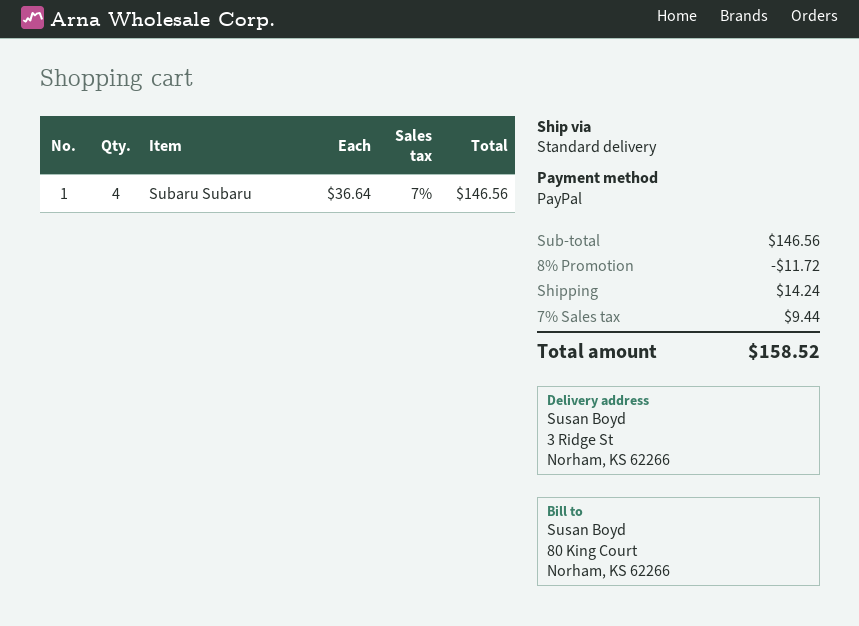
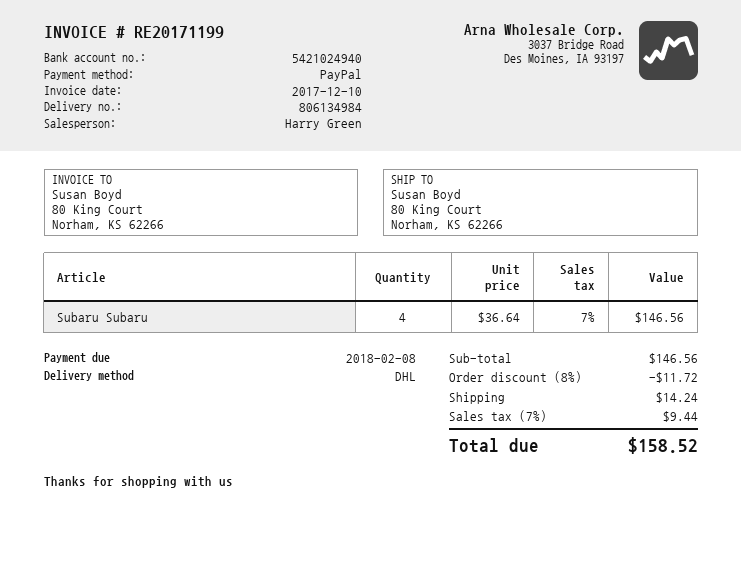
shipping method: standard -> DHL
ship to: 3 Ridge St, Norham, KS 62266 -> 80 King Court, Norham, KS 62266

